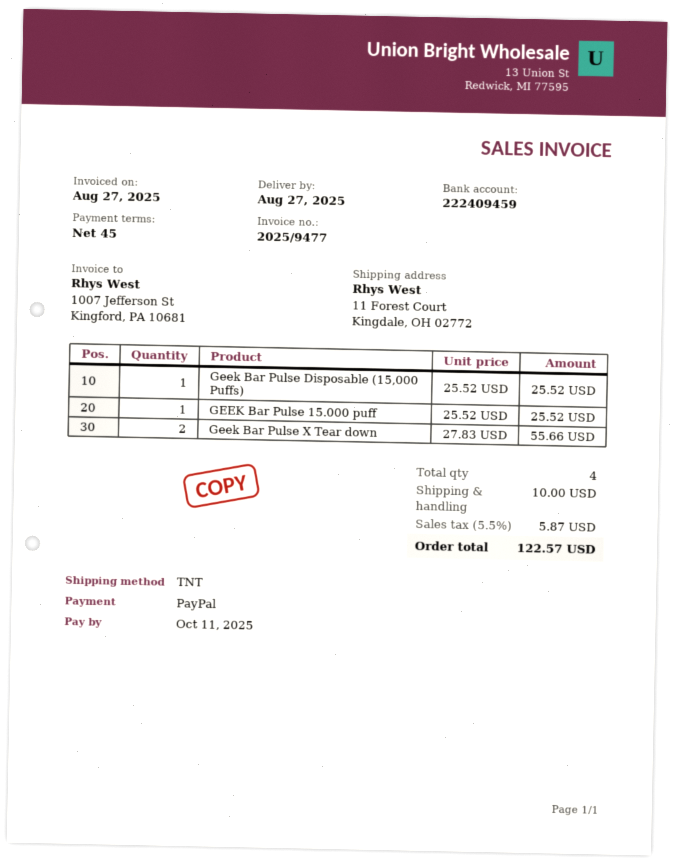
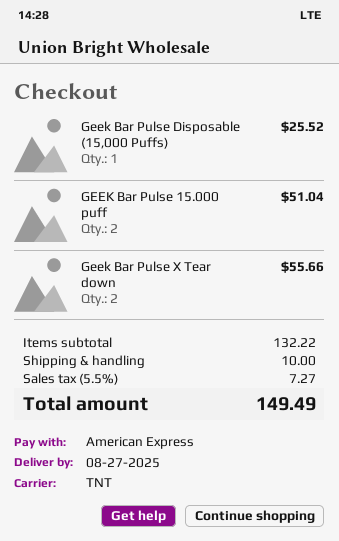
payment method: PayPal -> American Express
GEEK Bar Pulse 15.000 puff: 1 for 25.52 -> 2 for 51.04
tax: 5.5% = 5.87 -> 5.5% = 7.27
total: 122.57 -> 149.49

